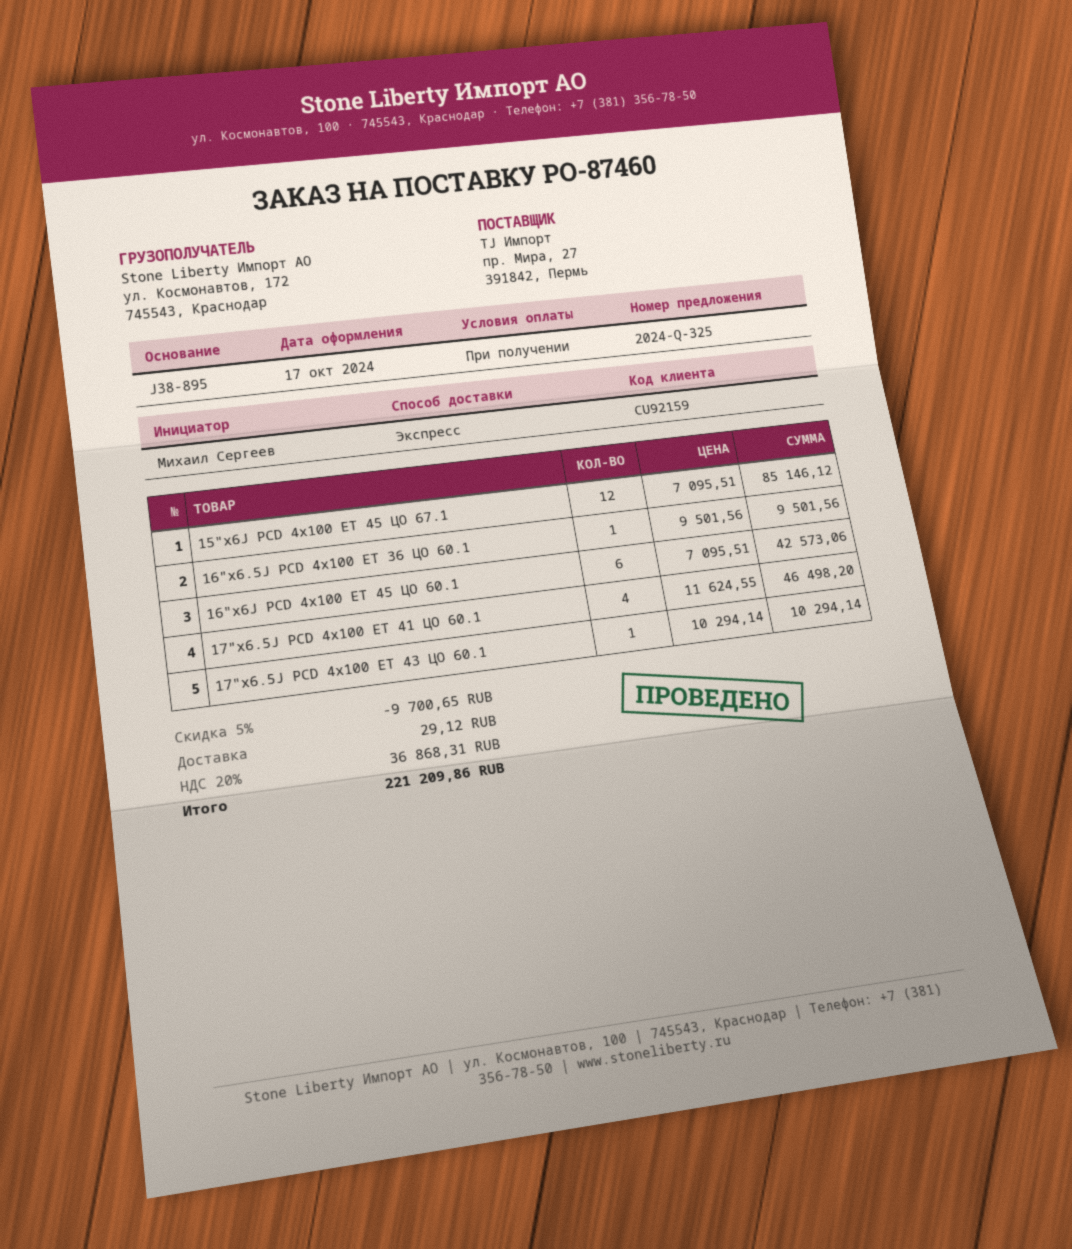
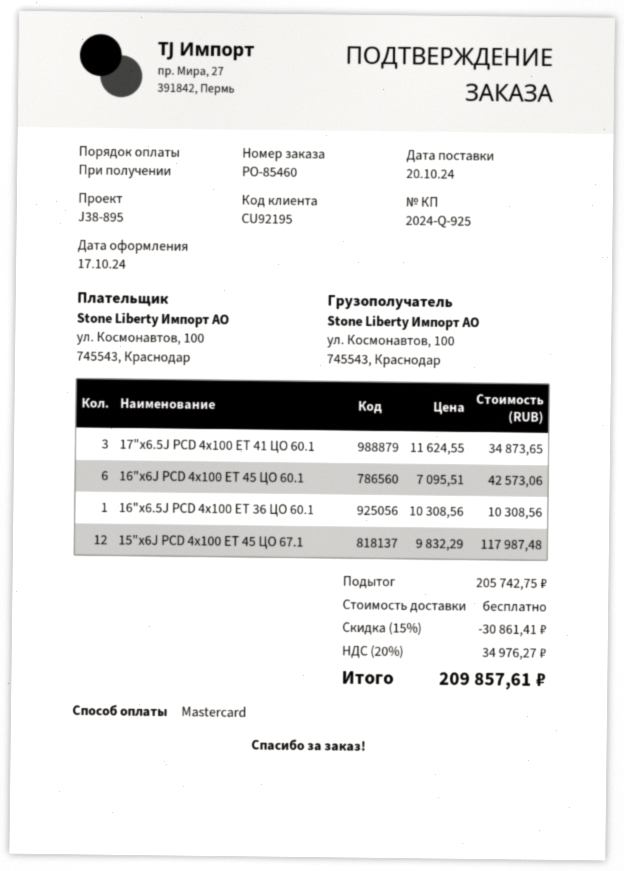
quote number: 2024-Q-325 -> 2024-Q-925
order number: PO-87460 -> PO-85460
customer number: CU92159 -> CU92195
ship to: ул. Космонавтов, 172, 745543, Краснодар -> ул. Космонавтов, 100, 745543, Краснодар
15"x6J PCD 4x100 ЕТ 45 ЦО 67.1: 12 x 7095.51 = 85146.12 -> 12 x 9832.29 = 117987.48
16"x6.5J PCD 4x100 ЕТ 36 ЦО 60.1: 1 x 9501.56 = 9501.56 -> 1 x 10308.56 = 10308.56
17"x6.5J PCD 4x100 ЕТ 41 ЦО 60.1: 4 x 11624.55 = 46498.20 -> 3 x 11624.55 = 34873.65
17"x6.5J PCD 4x100 ЕТ 43 ЦО 60.1: 1 x 10294.14 = 10294.14 -> none
discount: 5% = 9700.65 -> 15% = 30861.41
shipping: 29.12 -> 0.00
tax: 20% = 36868.31 -> 20% = 34976.27
total: 221209.86 -> 209857.61

